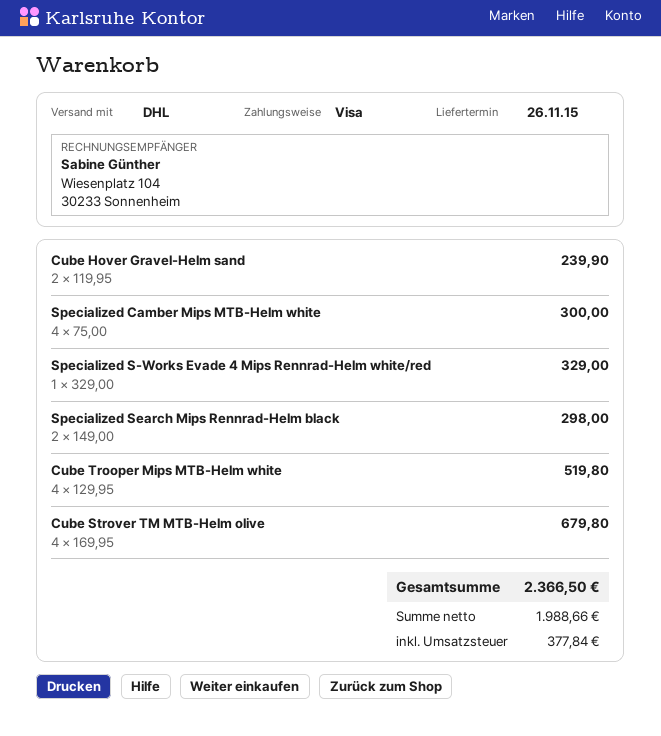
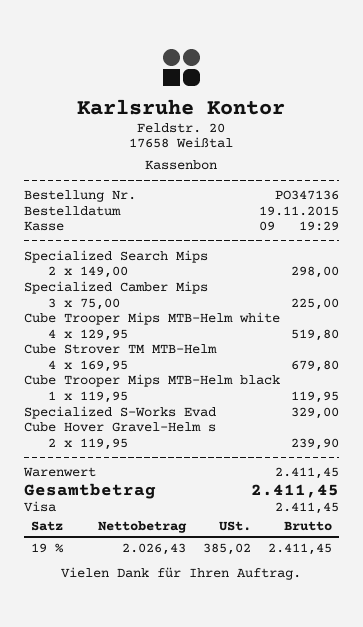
Specialized Camber Mips MTB-Helm white: 4 x 75.00 = 300.00 -> 3 x 75.00 = 225.00
Cube Trooper Mips MTB-Helm black: none -> 1 x 119.95 = 119.95
net: 1988.66 -> 2026.43
tax: 377.84 -> 385.02
total: 2366.50 -> 2411.45

